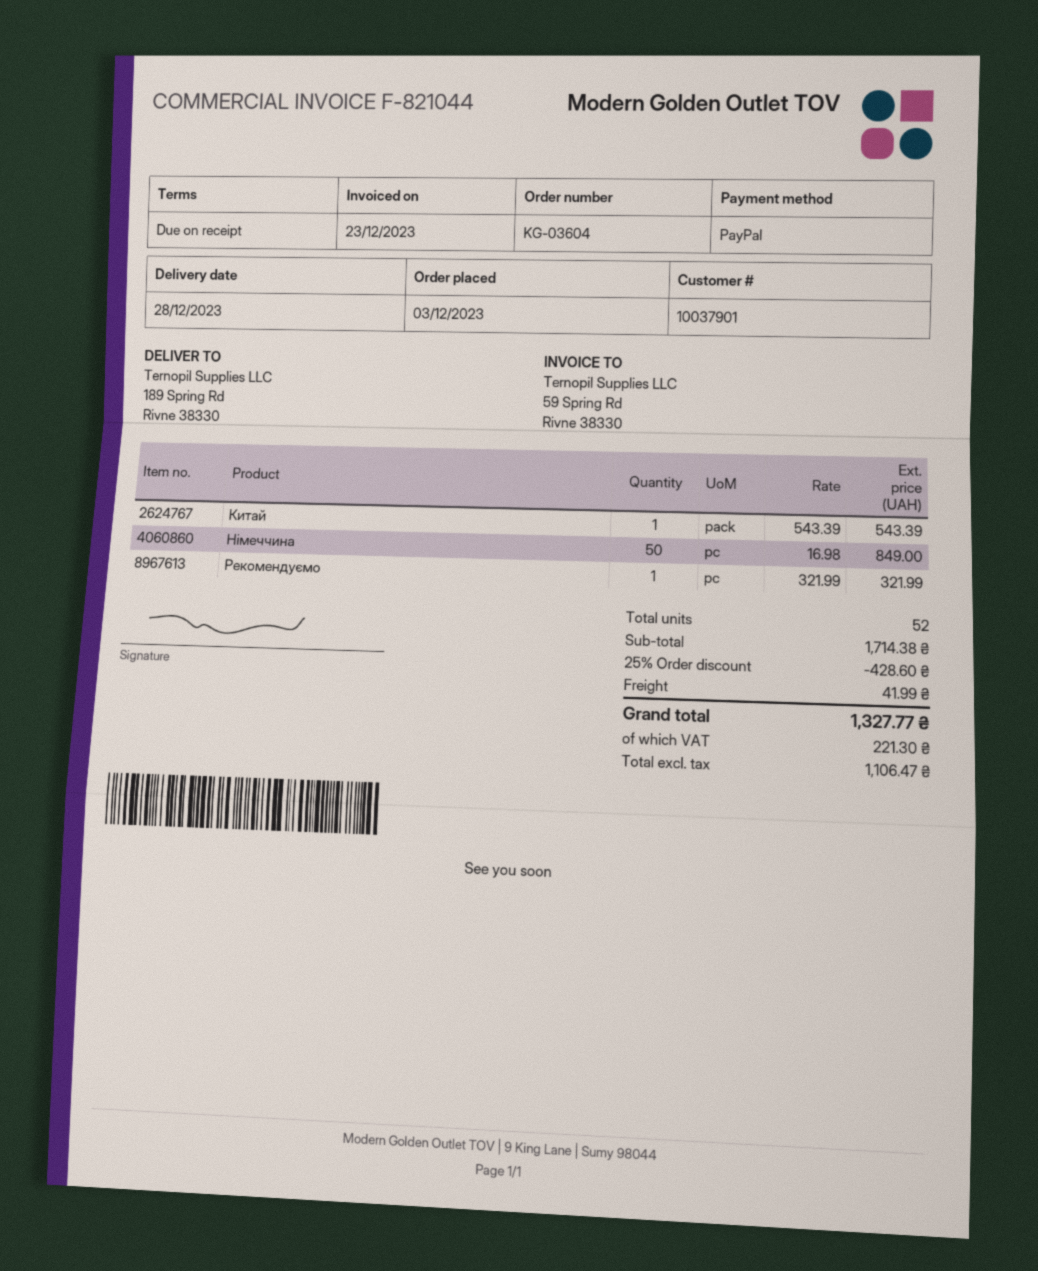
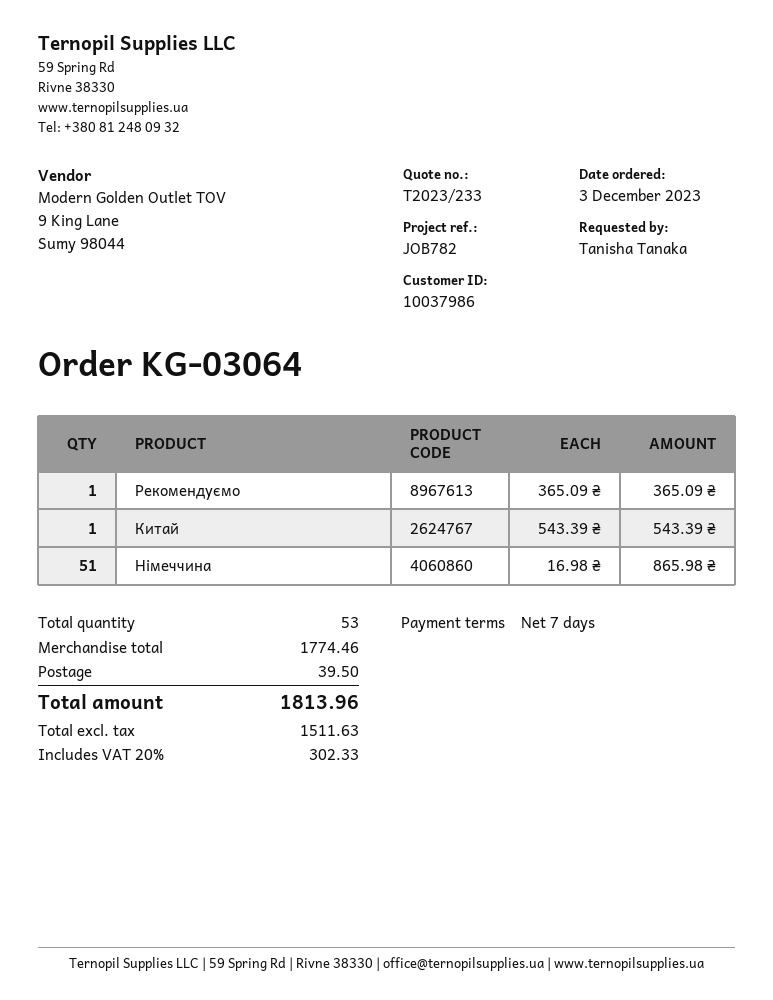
order number: KG-03604 -> KG-03064
payment terms: on receipt -> 7 days
customer number: 10037901 -> 10037986
Німеччина: 50 x 16.98 = 849.00 -> 51 x 16.98 = 865.98
Рекомендуємо: 1 x 321.99 = 321.99 -> 1 x 365.09 = 365.09
total quantity: 52 -> 53
subtotal: 1714.38 -> 1774.46
discount: 25% = 428.60 -> none
shipping: 41.99 -> 39.50
net: 1106.47 -> 1511.63
tax: 221.30 -> 302.33
total: 1327.77 -> 1813.96

